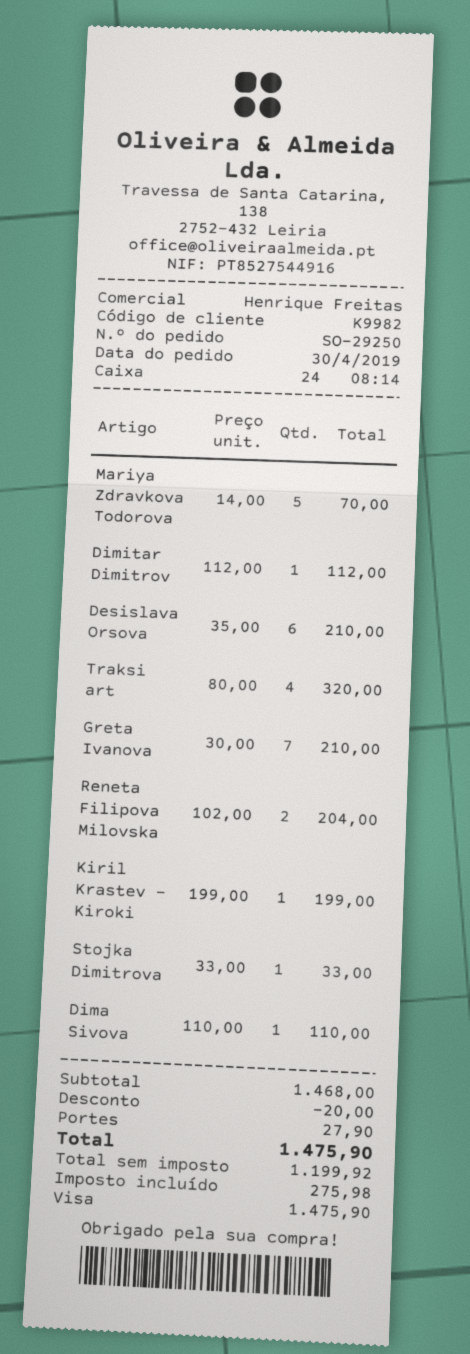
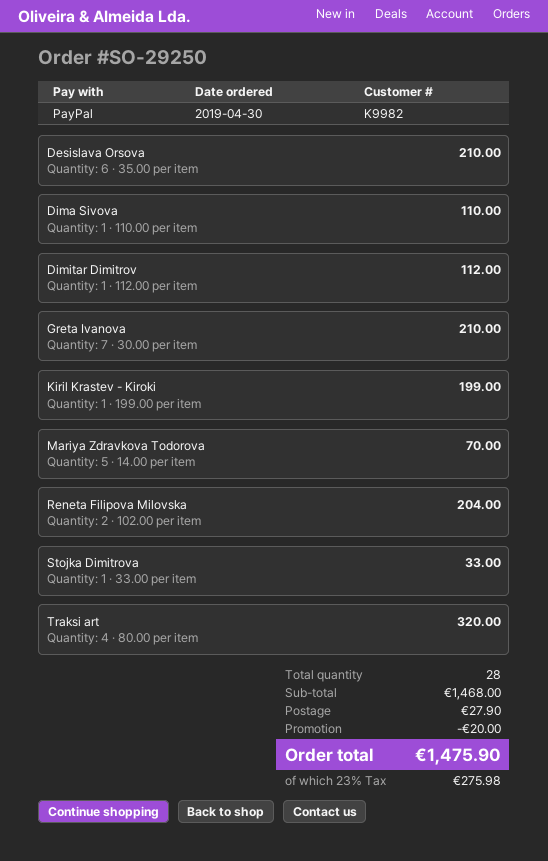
payment method: Visa -> PayPal

